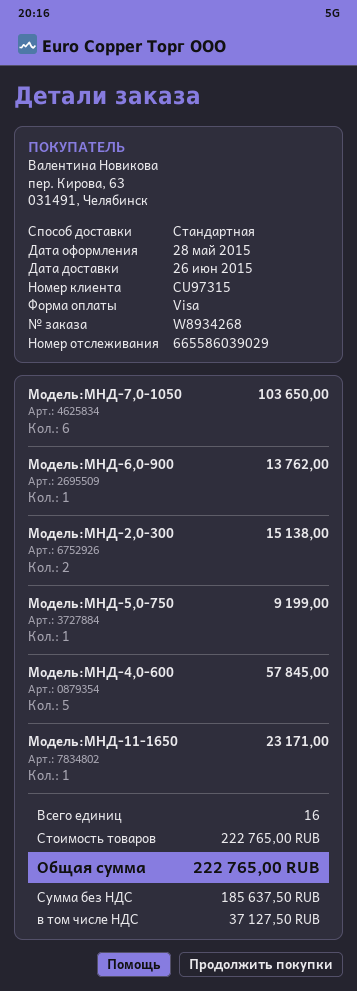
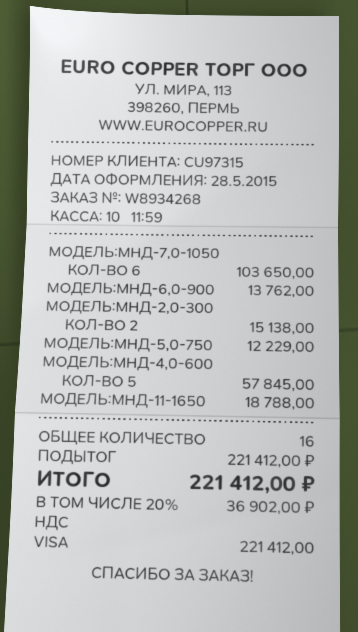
Модель:МНД-5,0-750: 1 for 9199.00 -> 1 for 12229.00
Модель:МНД-11-1650: 1 for 23171.00 -> 1 for 18788.00
subtotal: 222765.00 -> 221412.00
tax: 37127.50 -> 36902.00
total: 222765.00 -> 221412.00

